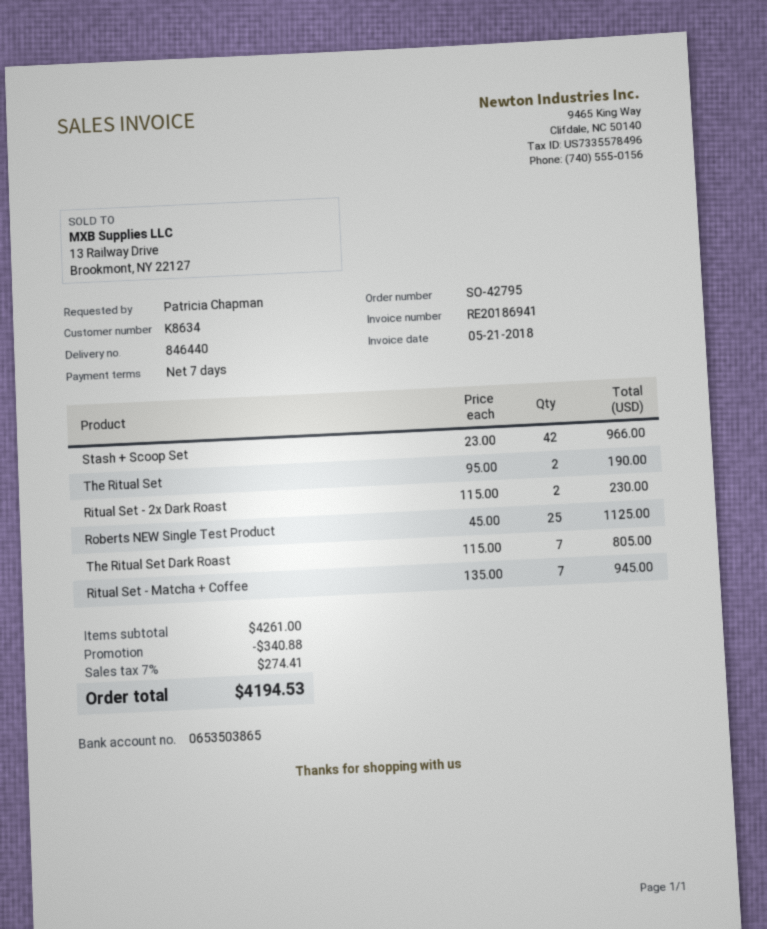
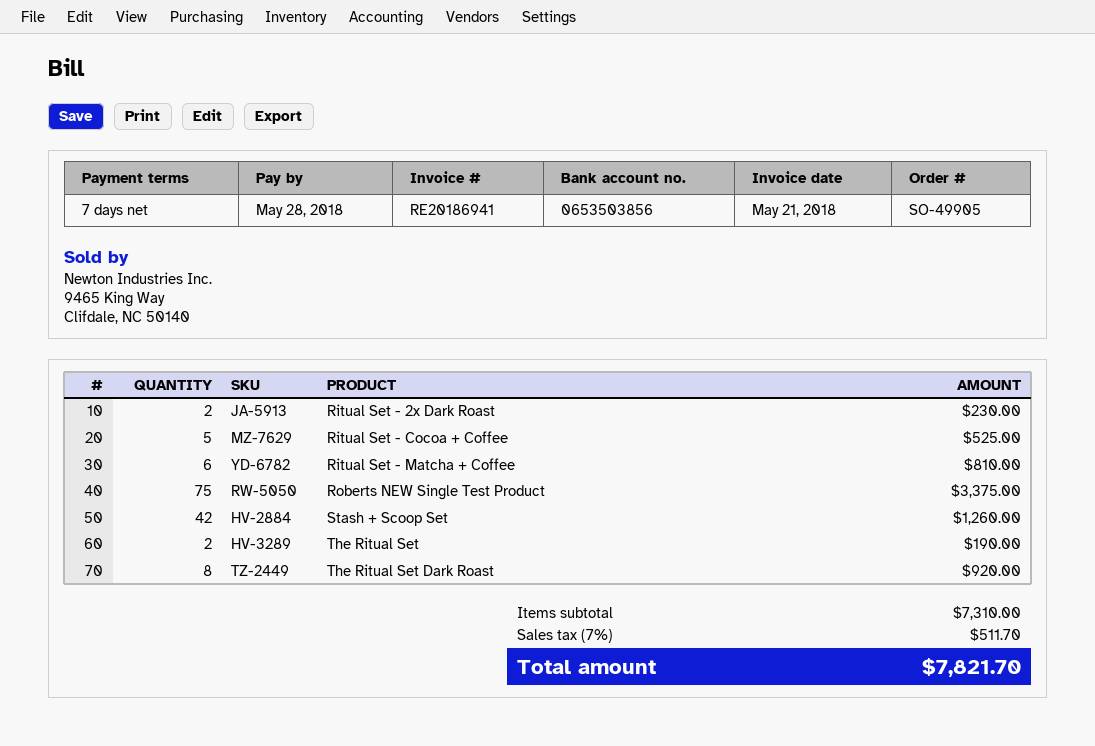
order number: SO-42795 -> SO-49905
bank account: 0653503865 -> 0653503856
Stash + Scoop Set: 42 for 966.00 -> 42 for 1260.00
Roberts NEW Single Test Product: 25 for 1125.00 -> 75 for 3375.00
The Ritual Set Dark Roast: 7 for 805.00 -> 8 for 920.00
Ritual Set - Matcha + Coffee: 7 for 945.00 -> 6 for 810.00
Ritual Set - Cocoa + Coffee: none -> 5 for 525.00
subtotal: 4261.00 -> 7310.00
discount: 340.88 -> none
tax: 7% = 274.41 -> 7% = 511.70
total: 4194.53 -> 7821.70

